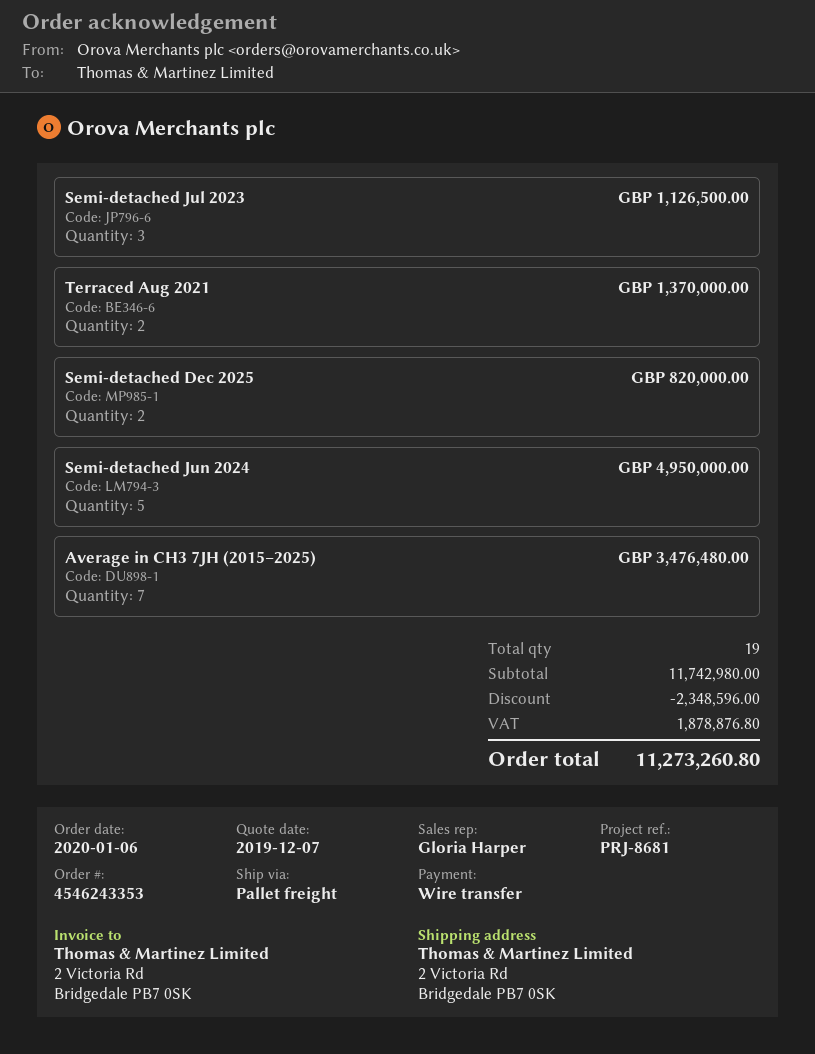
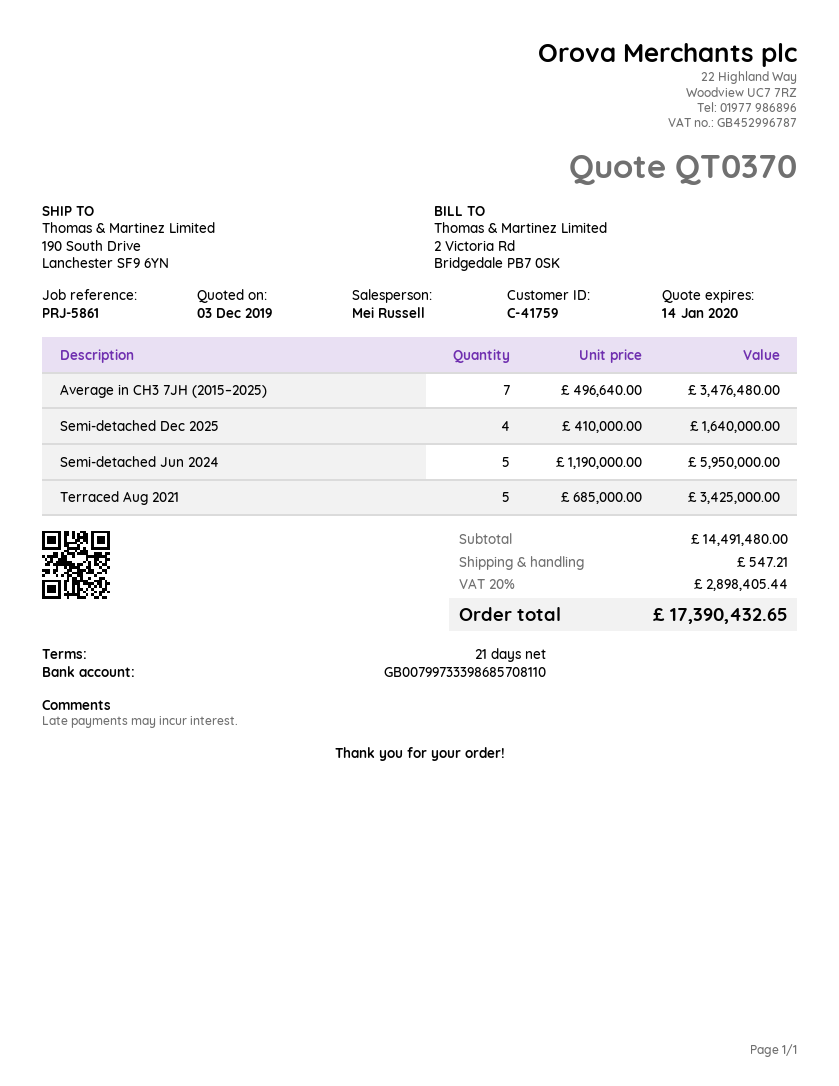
quote date: 2019-12-07 -> 2019-12-03
reference: PRJ-8681 -> PRJ-5861
sales rep: Gloria Harper -> Mei Russell
ship to: 2 Victoria Rd, Bridgedale PB7 0SK -> 190 South Drive, Lanchester SF9 6YN
Semi-detached Jul 2023: 3 for 1126500.00 -> none
Terraced Aug 2021: 2 for 1370000.00 -> 5 for 3425000.00
Semi-detached Dec 2025: 2 for 820000.00 -> 4 for 1640000.00
Semi-detached Jun 2024: 5 for 4950000.00 -> 5 for 5950000.00
subtotal: 11742980.00 -> 14491480.00
discount: 2348596.00 -> none
shipping: none -> 547.21
tax: 1878876.80 -> 2898405.44
total: 11273260.80 -> 17390432.65

